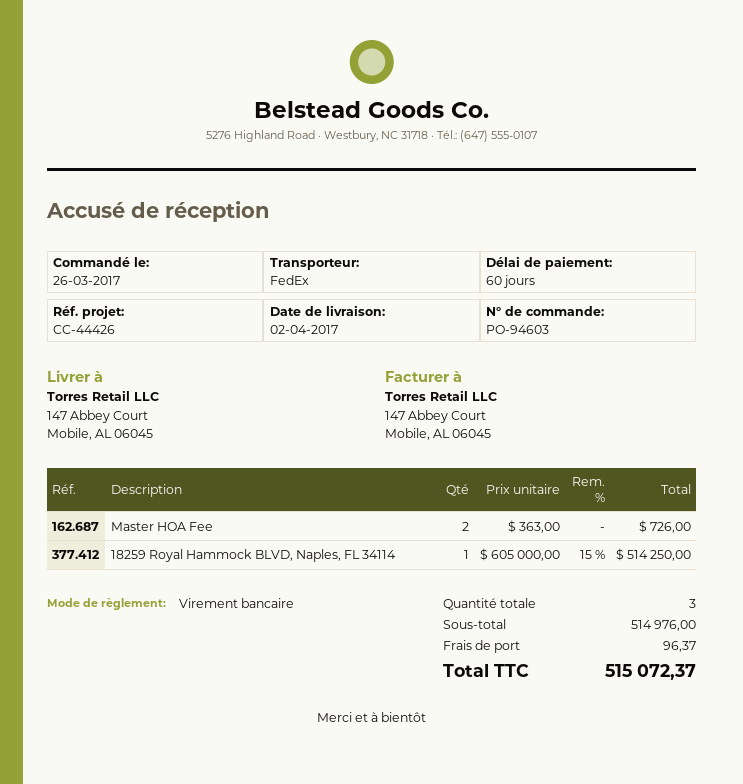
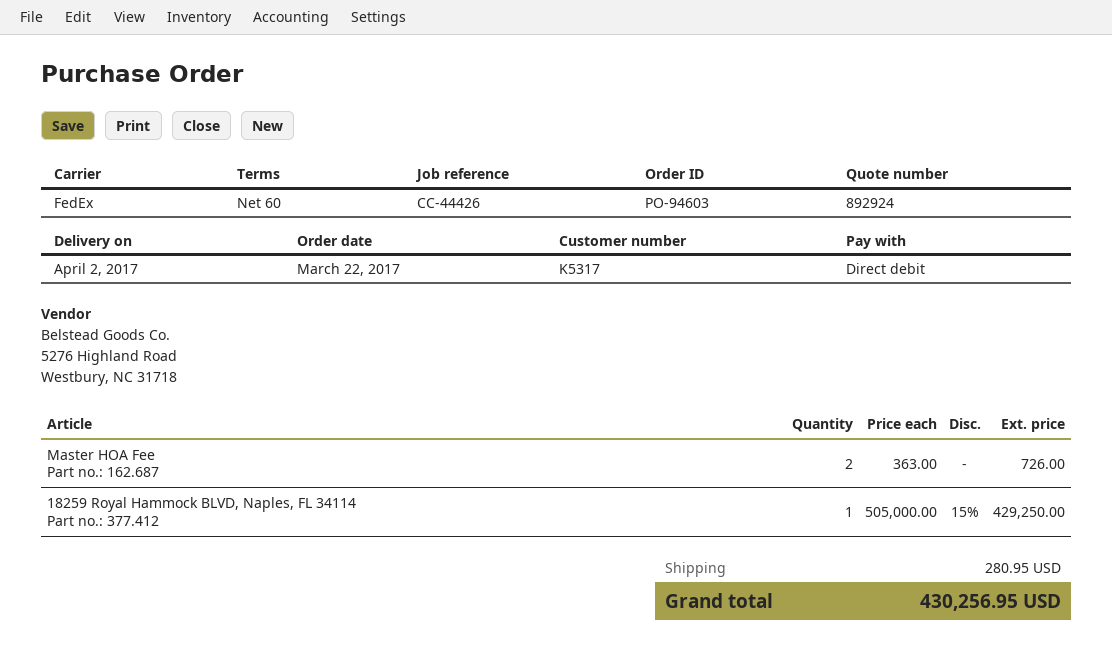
order date: 2017-03-26 -> 2017-03-22
payment method: bank transfer -> direct debit
18259 Royal Hammock BLVD, Naples, FL 34114: 1 x 605000.00 - 15% = 514250.00 -> 1 x 505000.00 - 15% = 429250.00
shipping: 96.37 -> 280.95
total: 515072.37 -> 430256.95

